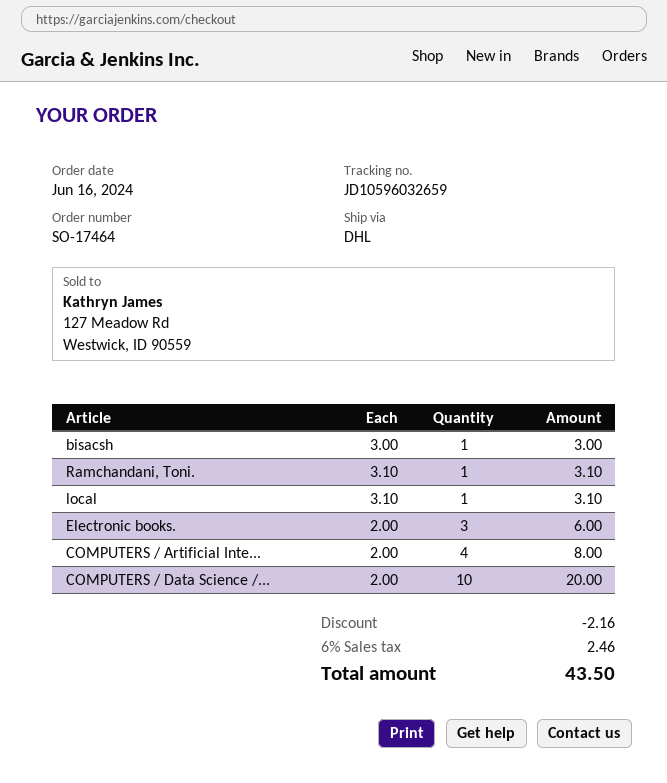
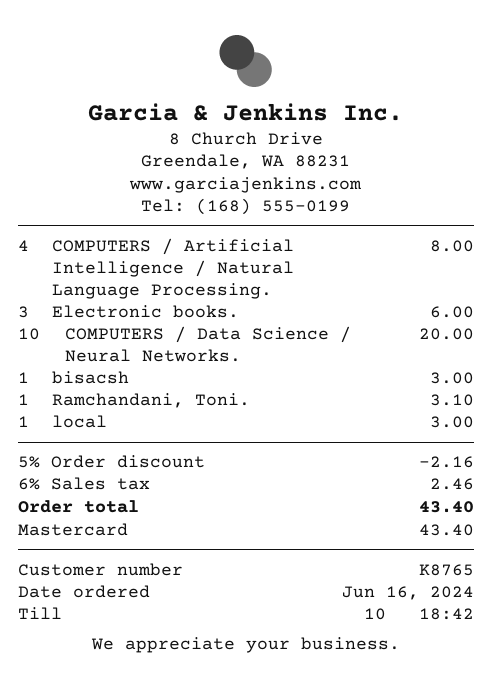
local: 1 for 3.10 -> 1 for 3.00
total: 43.50 -> 43.40

